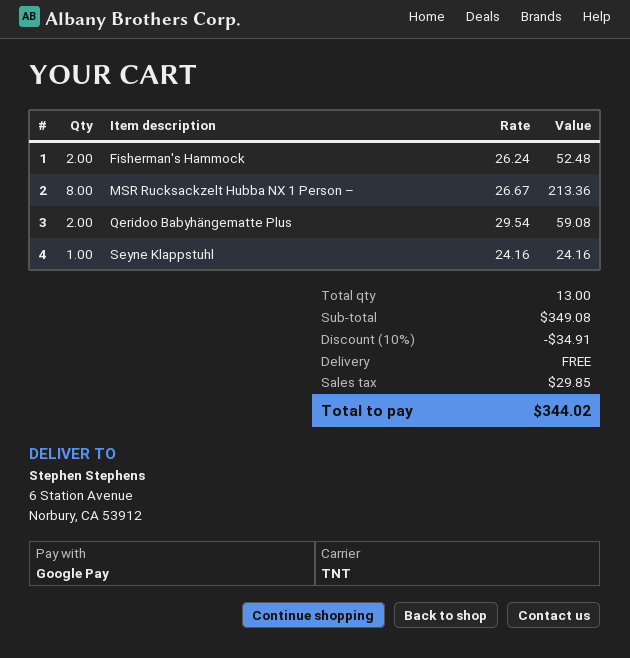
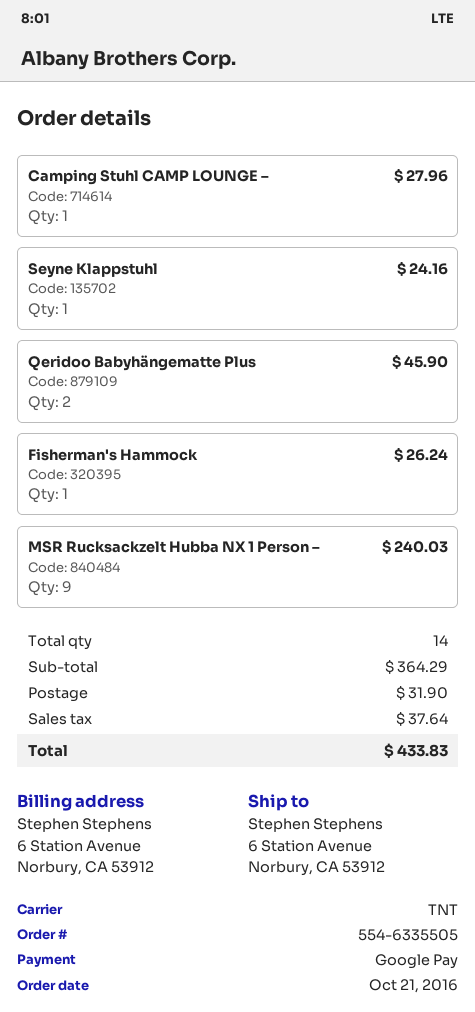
Fisherman's Hammock: 2 for 52.48 -> 1 for 26.24
MSR Rucksackzelt Hubba NX 1 Person –: 8 for 213.36 -> 9 for 240.03
Qeridoo Babyhängematte Plus: 2 for 59.08 -> 2 for 45.90
Camping Stuhl CAMP LOUNGE –: none -> 1 for 27.96
total quantity: 13 -> 14
subtotal: 349.08 -> 364.29
discount: 10% = 34.91 -> none
shipping: 0.00 -> 31.90
tax: 29.85 -> 37.64
total: 344.02 -> 433.83

